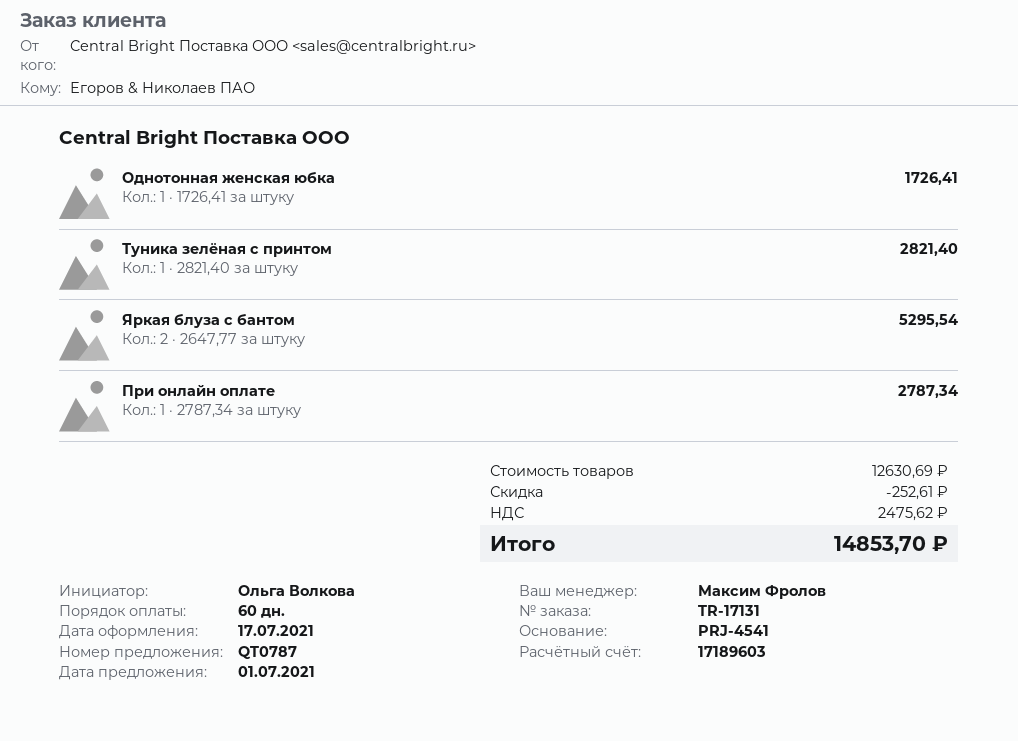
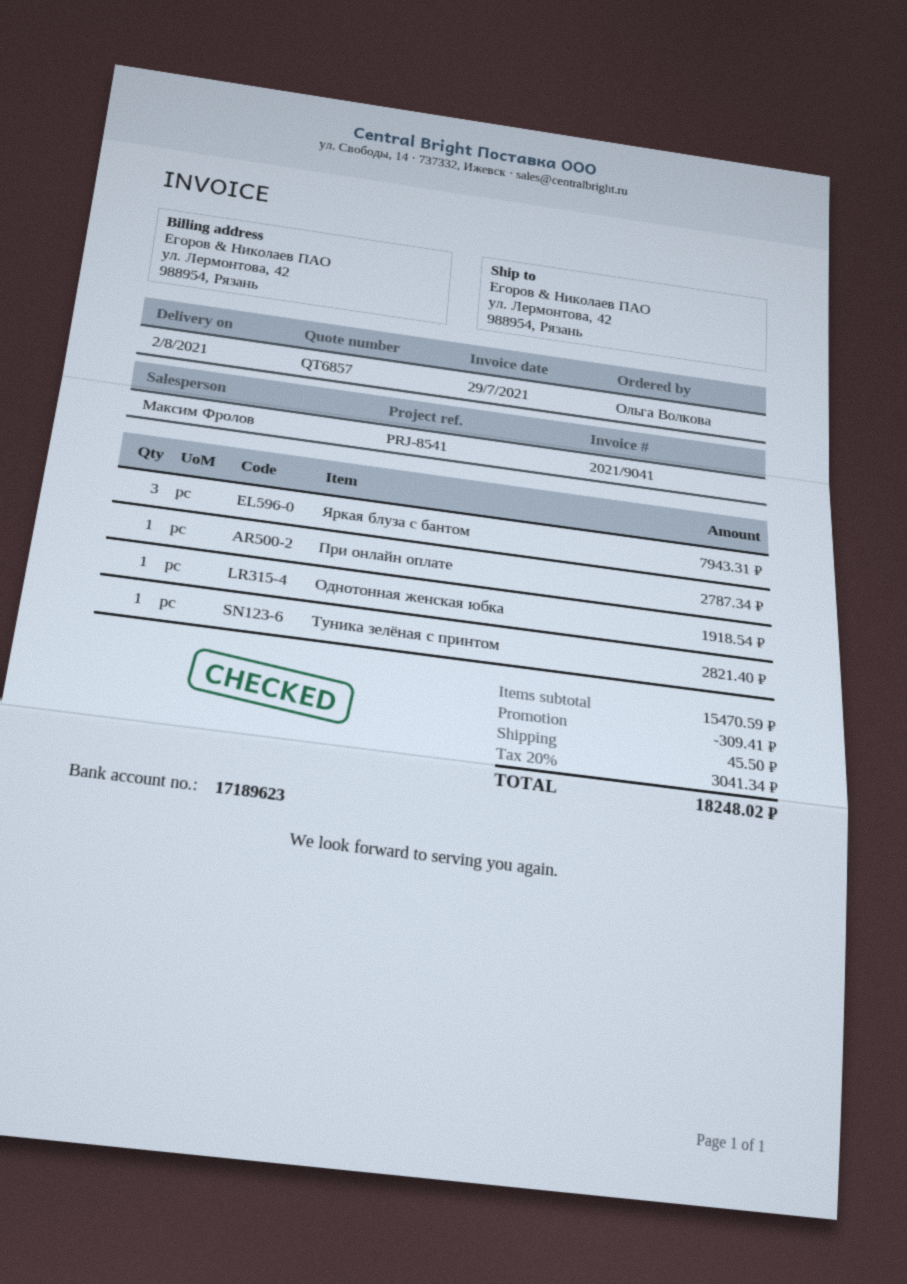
quote number: QT0787 -> QT6857
reference: PRJ-4541 -> PRJ-8541
bank account: 17189603 -> 17189623
Однотонная женская юбка: 1 for 1726.41 -> 1 for 1918.54
Яркая блуза с бантом: 2 for 5295.54 -> 3 for 7943.31
subtotal: 12630.69 -> 15470.59
discount: 252.61 -> 309.41
shipping: none -> 45.50
tax: 2475.62 -> 3041.34
total: 14853.70 -> 18248.02

